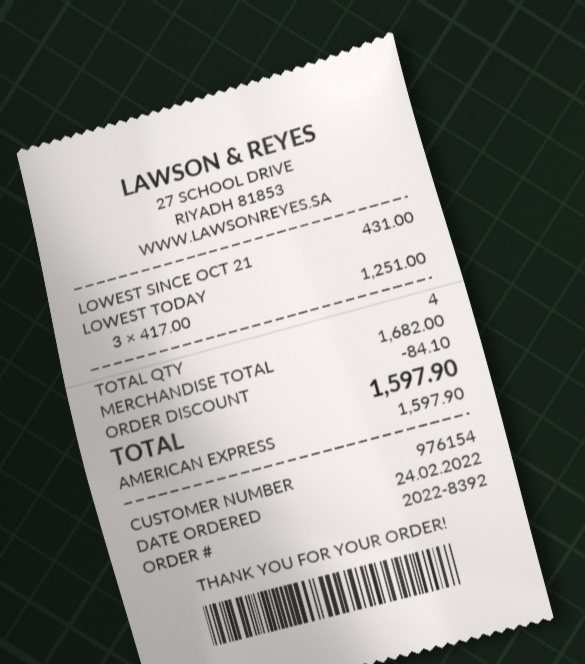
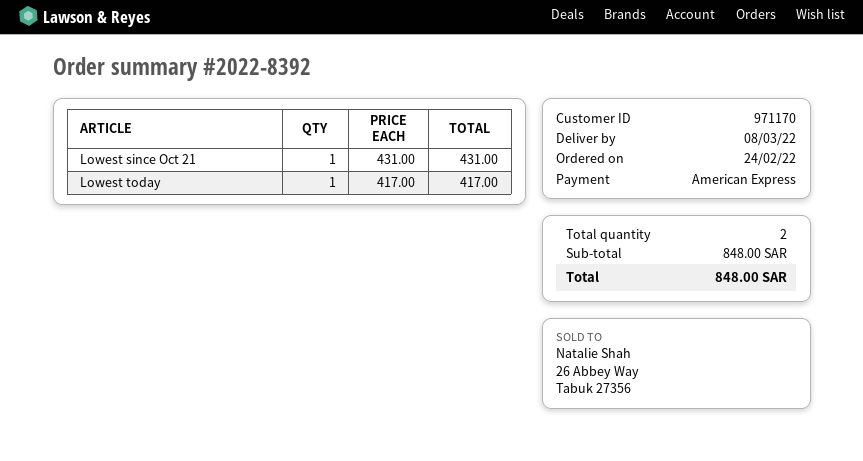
customer number: 976154 -> 971170
LOWEST TODAY: 3 x 417.00 = 1251.00 -> 1 x 417.00 = 417.00
total quantity: 4 -> 2
subtotal: 1682.00 -> 848.00
discount: 84.10 -> none
total: 1597.90 -> 848.00

